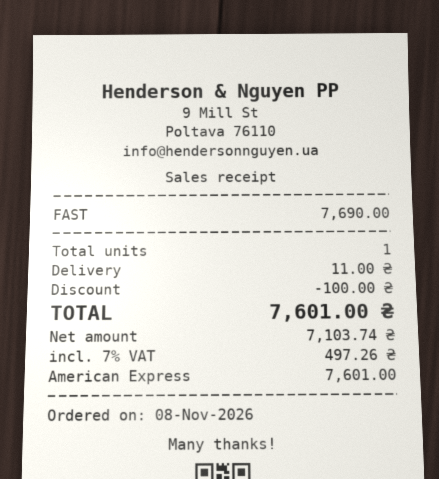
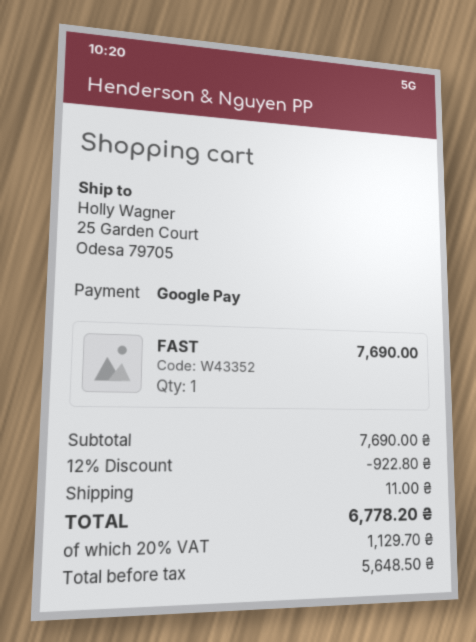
payment method: American Express -> Google Pay
discount: 100.00 -> 922.80
net: 7103.74 -> 5648.50
tax: 7% = 497.26 -> 20% = 1129.70
total: 7601.00 -> 6778.20

